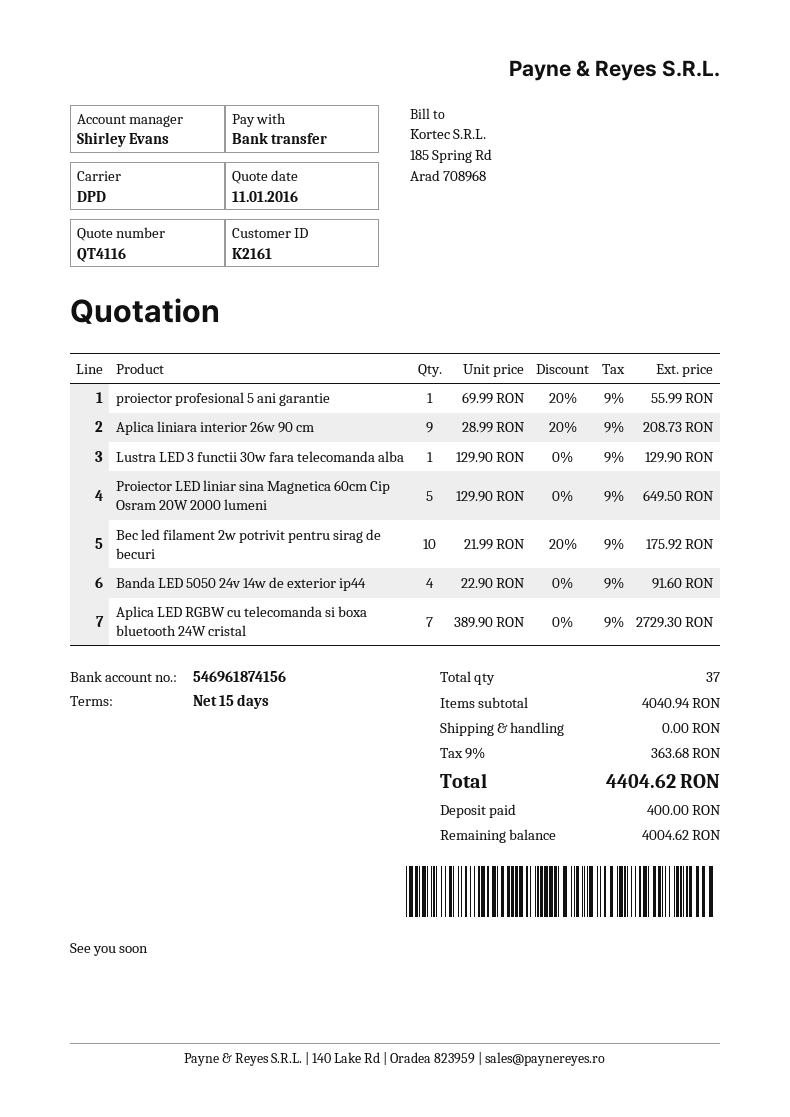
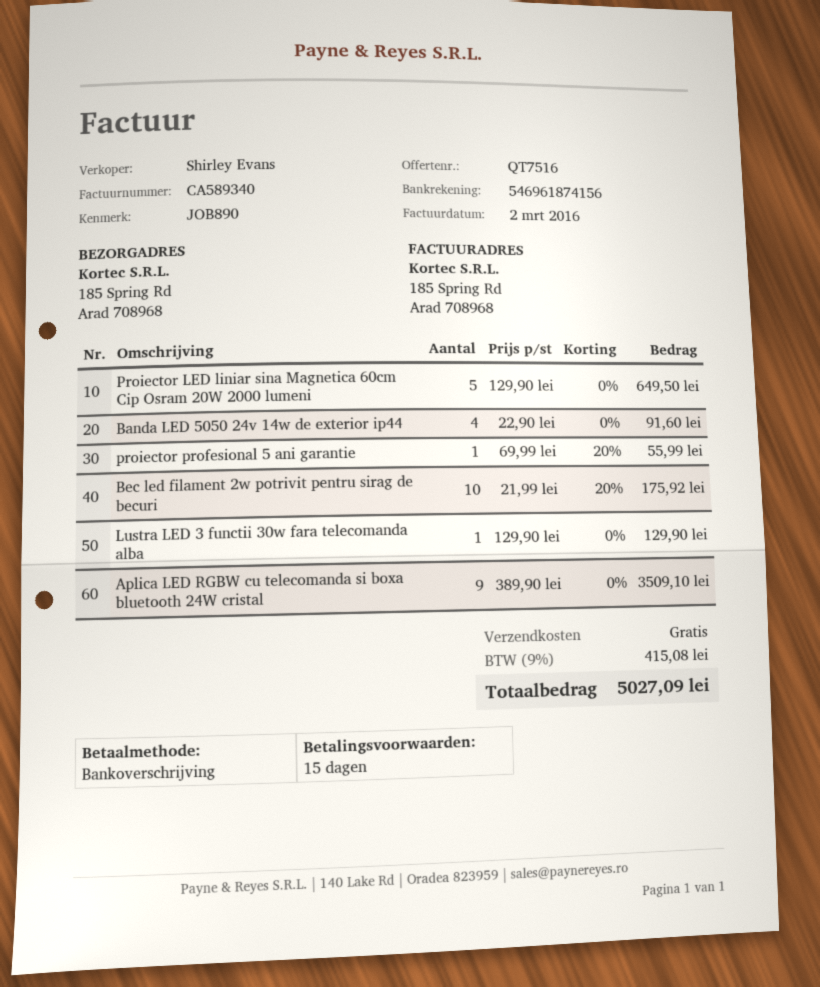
quote number: QT4116 -> QT7516
Aplica liniara interior 26w 90 cm: 9 x 28.99 - 20% = 208.73 -> none
Aplica LED RGBW cu telecomanda si boxa bluetooth 24W cristal: 7 x 389.90 = 2729.30 -> 9 x 389.90 = 3509.10
tax: 9% = 363.68 -> 9% = 415.08
total: 4404.62 -> 5027.09

